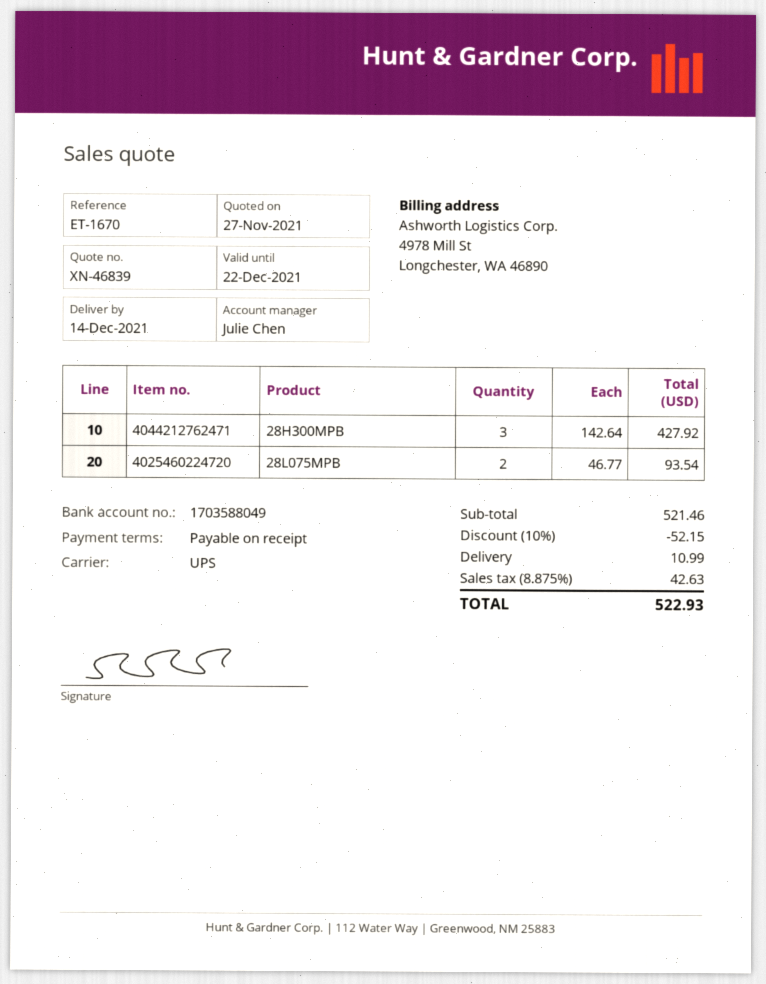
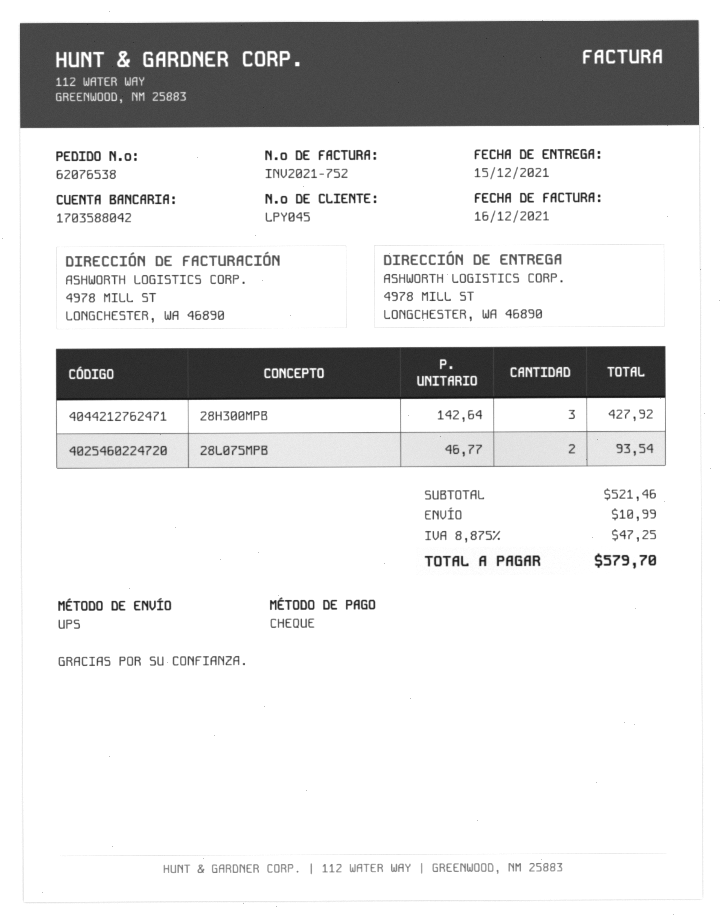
delivery date: 2021-12-14 -> 2021-12-15
bank account: 1703588049 -> 1703588042
discount: 10% = 52.15 -> none
tax: 8.875% = 42.63 -> 8.875% = 47.25
total: 522.93 -> 579.70

